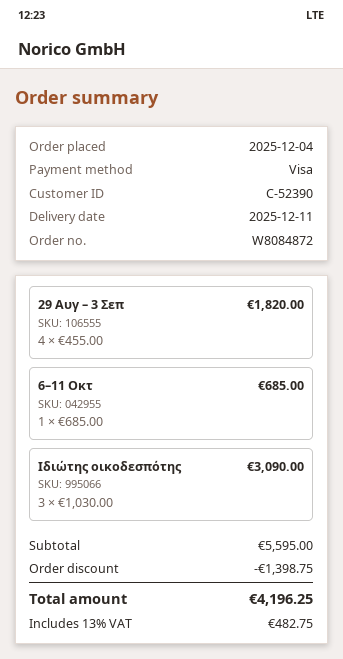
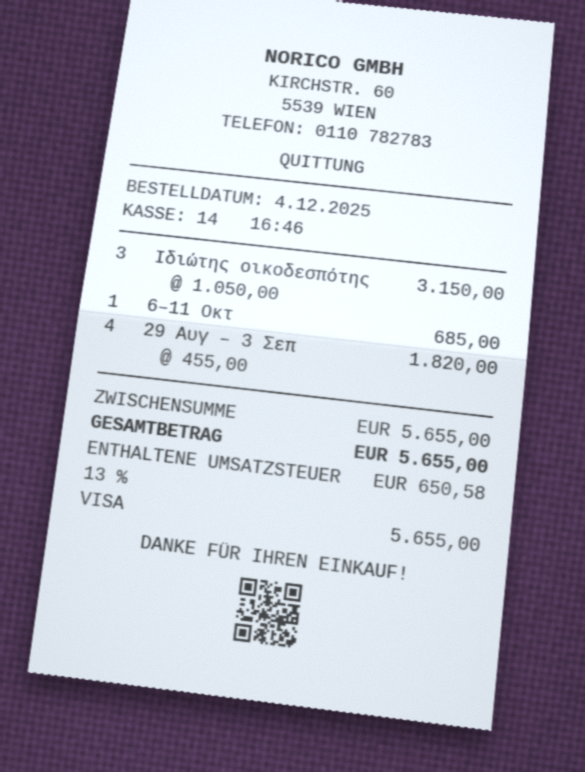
Ιδιώτης οικοδεσπότης: 3 x 1030.00 = 3090.00 -> 3 x 1050.00 = 3150.00
subtotal: 5595.00 -> 5655.00
discount: 1398.75 -> none
tax: 13% = 482.75 -> 13% = 650.58
total: 4196.25 -> 5655.00

